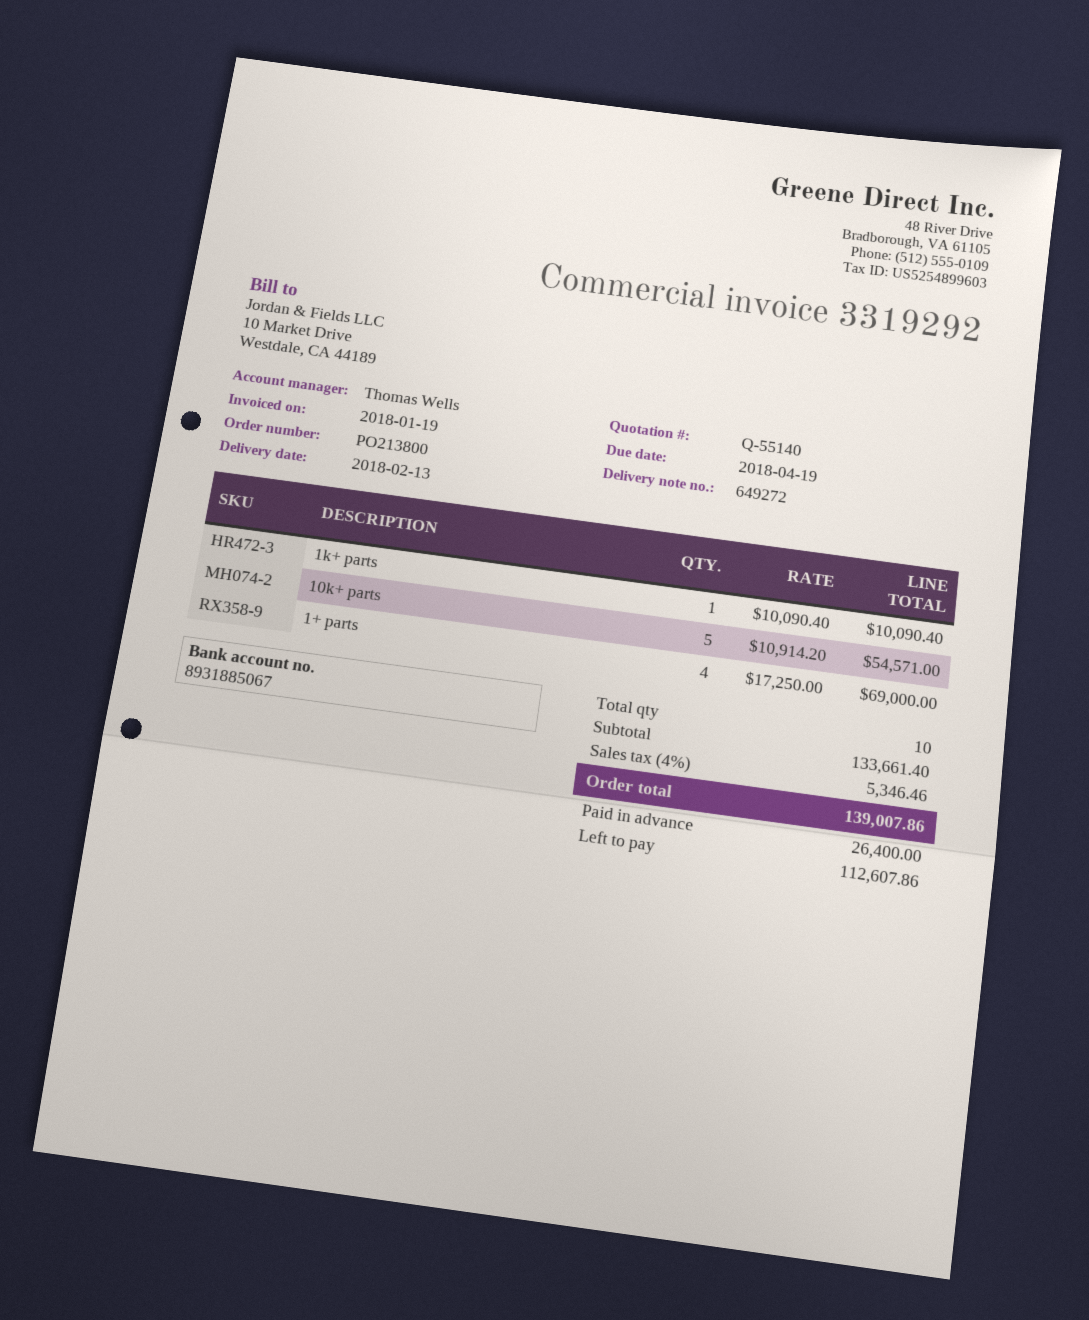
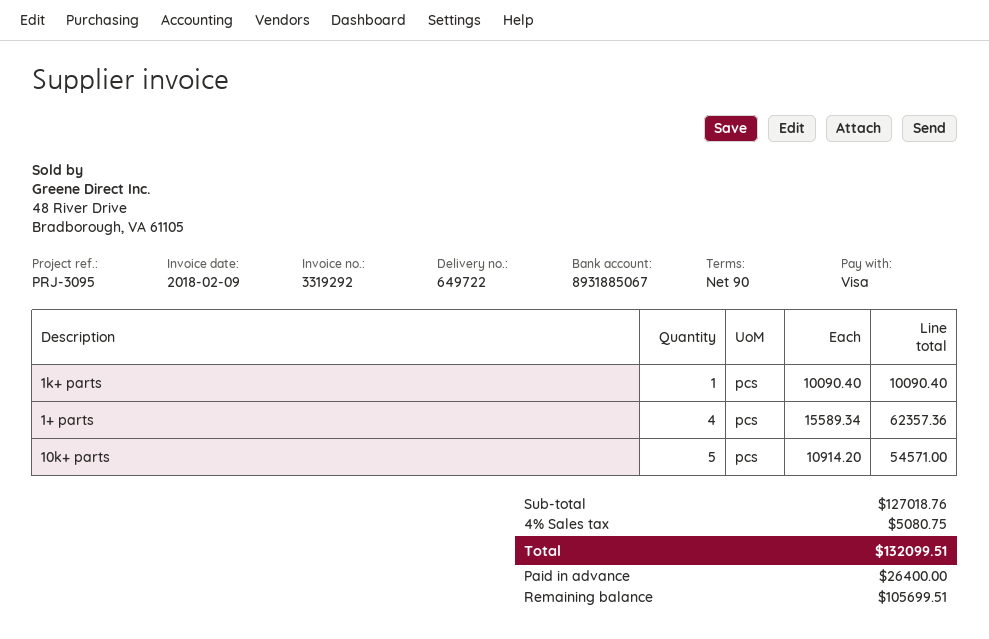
delivery note number: 649272 -> 649722
invoice date: 2018-01-19 -> 2018-02-09
1+ parts: 4 x 17250.00 = 69000.00 -> 4 x 15589.34 = 62357.36
subtotal: 133661.40 -> 127018.76
tax: 4% = 5346.46 -> 4% = 5080.75
total: 139007.86 -> 132099.51
balance: 112607.86 -> 105699.51

